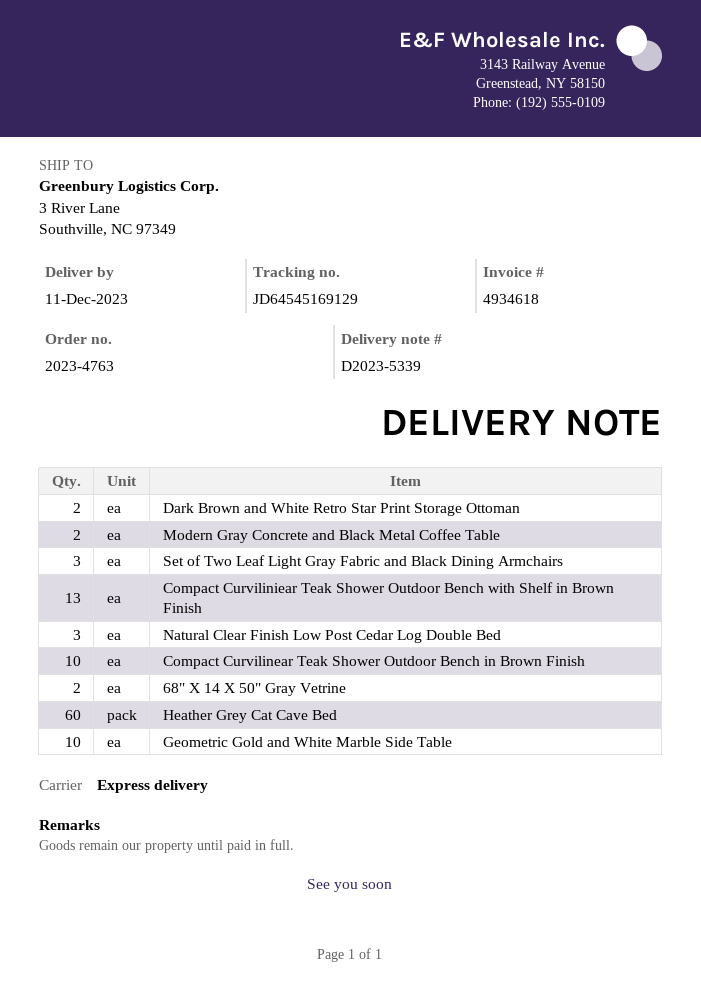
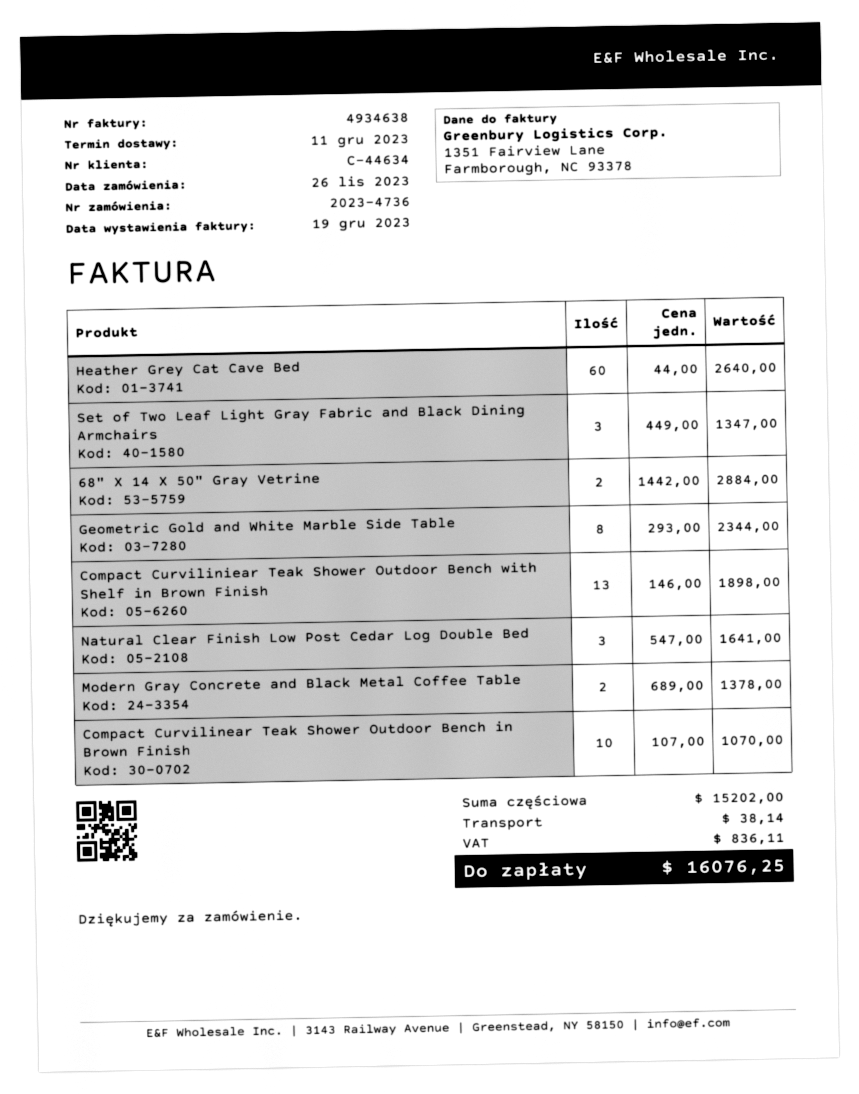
order number: 2023-4763 -> 2023-4736
invoice number: 4934618 -> 4934638
Dark Brown and White Retro Star Print Storage Ottoman: 2 -> none
Geometric Gold and White Marble Side Table: 10 -> 8

